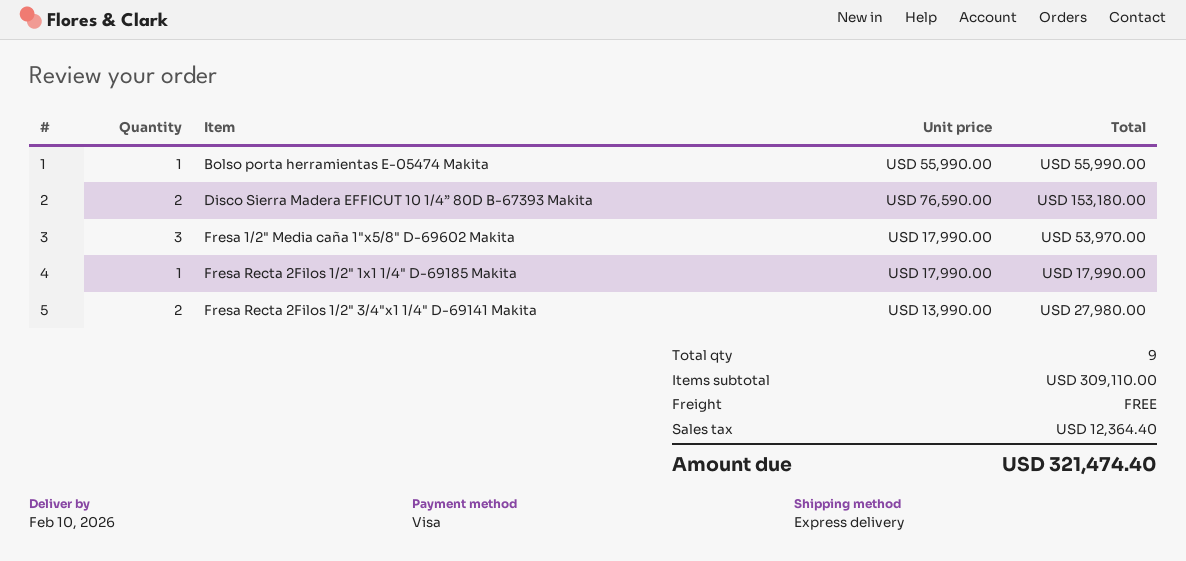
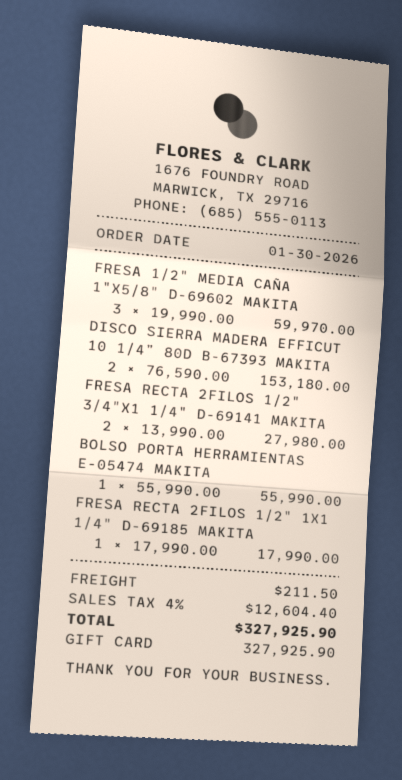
payment method: Visa -> gift card
Fresa 1/2" Media caña 1"x5/8" D-69602 Makita: 3 x 17990.00 = 53970.00 -> 3 x 19990.00 = 59970.00
shipping: 0.00 -> 211.50
tax: 12364.40 -> 12604.40
total: 321474.40 -> 327925.90

